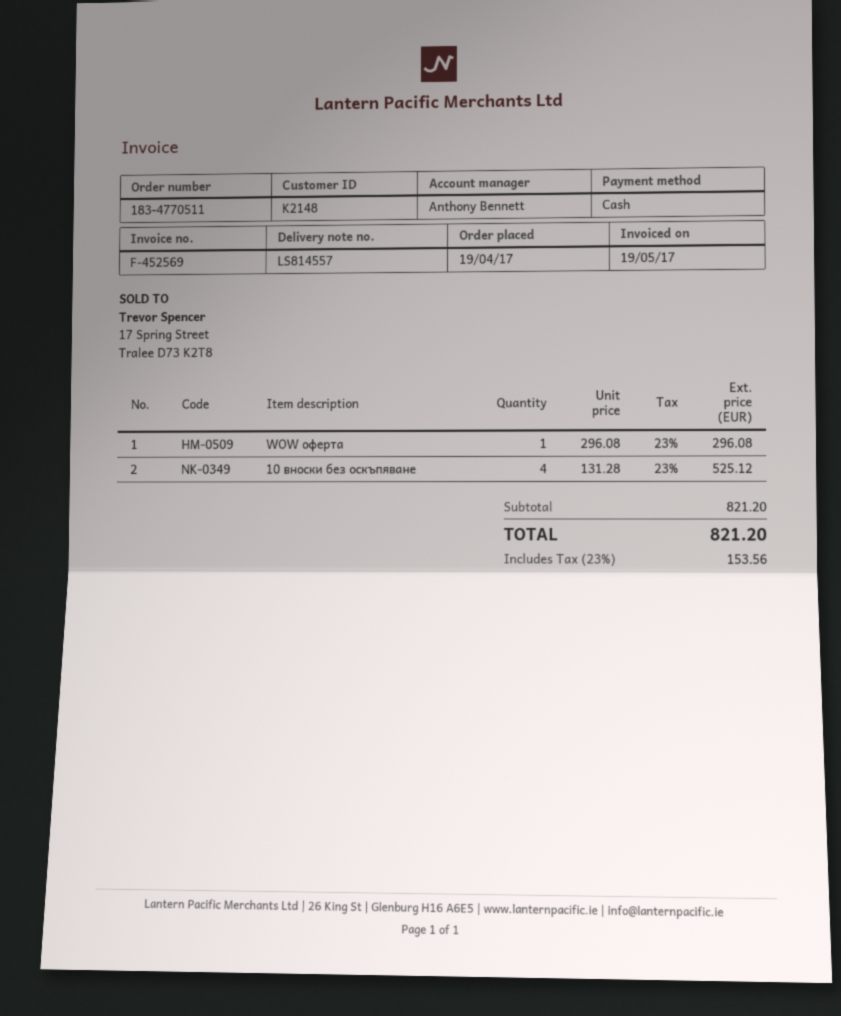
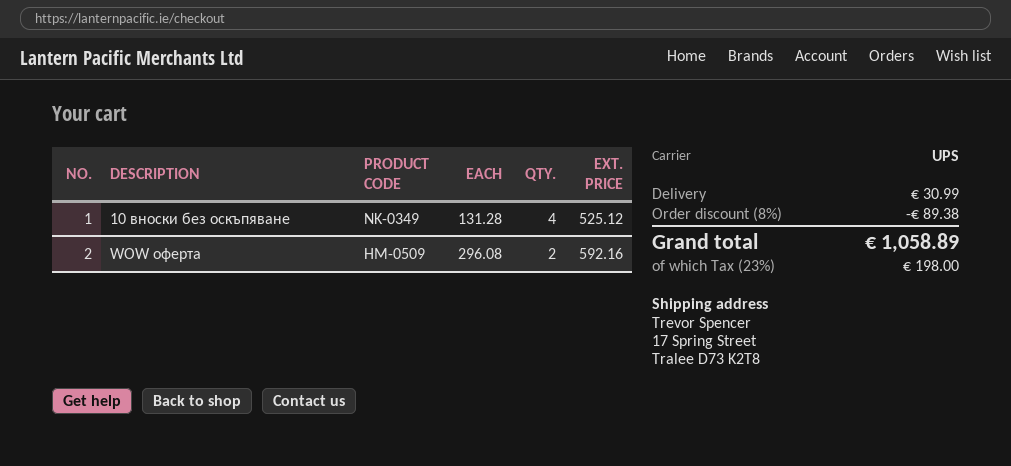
WOW оферта: 1 x 296.08 = 296.08 -> 2 x 296.08 = 592.16
discount: none -> 8% = 89.38
shipping: none -> 30.99
tax: 23% = 153.56 -> 23% = 198.00
total: 821.20 -> 1058.89

